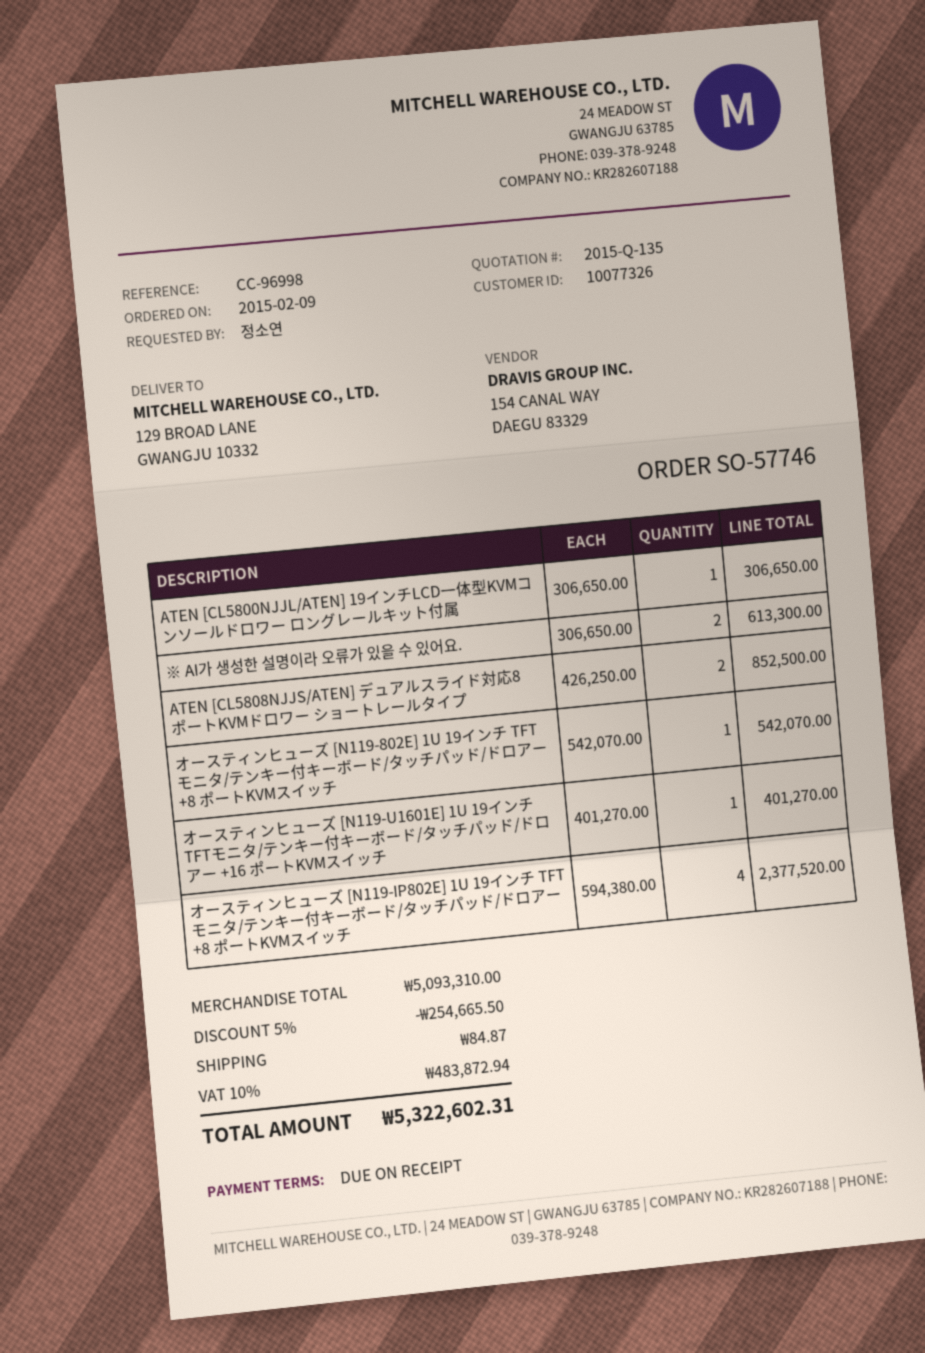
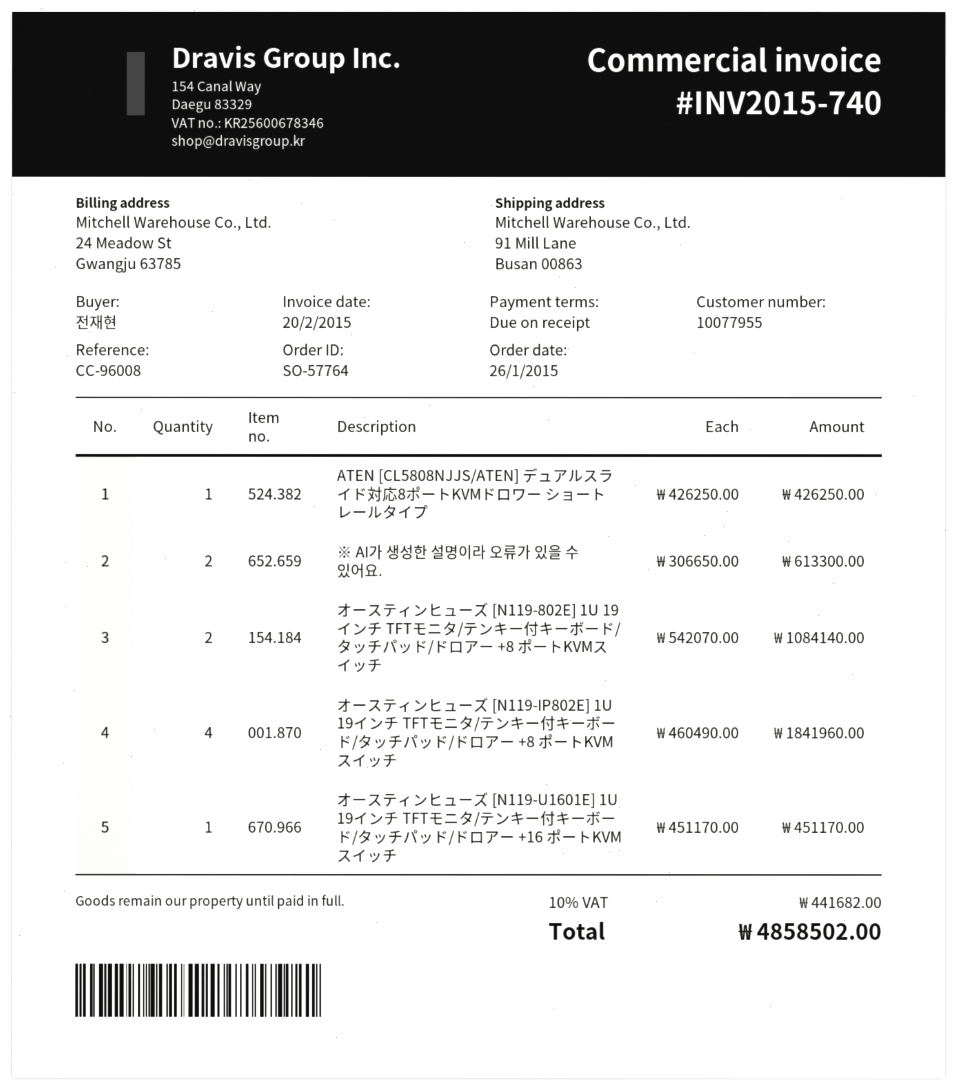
order number: SO-57746 -> SO-57764
order date: 2015-02-09 -> 2015-01-26
customer number: 10077326 -> 10077955
reference: CC-96998 -> CC-96008
ordered by: 정소연 -> 전재현
ship to: 129 BROAD LANE, GWANGJU 10332 -> 91 Mill Lane, Busan 00863
ATEN [CL5800NJJL/ATEN] 19インチLCD一体型KVMコンソールドロワー ロングレールキット付属: 1 x 306650.00 = 306650.00 -> none
ATEN [CL5808NJJS/ATEN] デュアルスライド対応8ポートKVMドロワー ショートレールタイプ: 2 x 426250.00 = 852500.00 -> 1 x 426250.00 = 426250.00
オースティンヒューズ [N119-802E] 1U 19インチ TFTモニタ/テンキー付キーボード/タッチパッド/ドロアー +8 ポートKVMスイッチ: 1 x 542070.00 = 542070.00 -> 2 x 542070.00 = 1084140.00
オースティンヒューズ [N119-U1601E] 1U 19インチ TFTモニタ/テンキー付キーボード/タッチパッド/ドロアー +16 ポートKVMスイッチ: 1 x 401270.00 = 401270.00 -> 1 x 451170.00 = 451170.00
オースティンヒューズ [N119-IP802E] 1U 19インチ TFTモニタ/テンキー付キーボード/タッチパッド/ドロアー +8 ポートKVMスイッチ: 4 x 594380.00 = 2377520.00 -> 4 x 460490.00 = 1841960.00
discount: 5% = 254665.50 -> none
shipping: 84.87 -> none
tax: 10% = 483872.94 -> 10% = 441682.00
total: 5322602.31 -> 4858502.00

